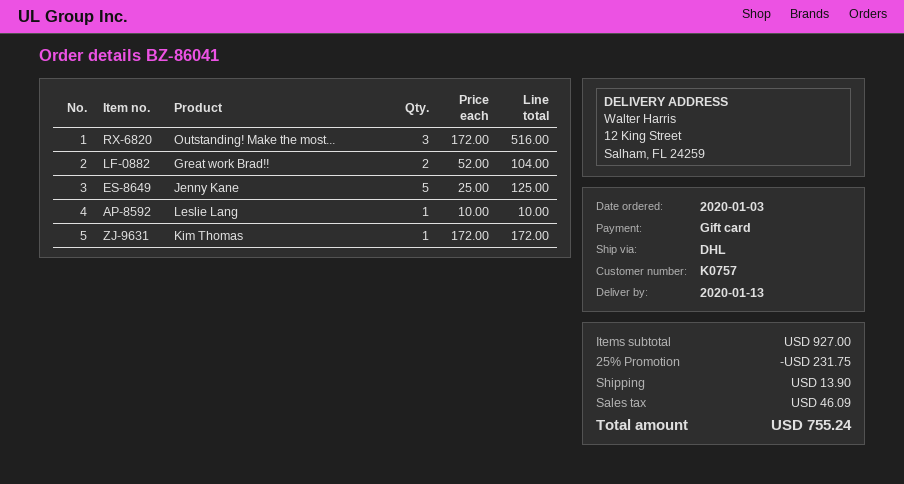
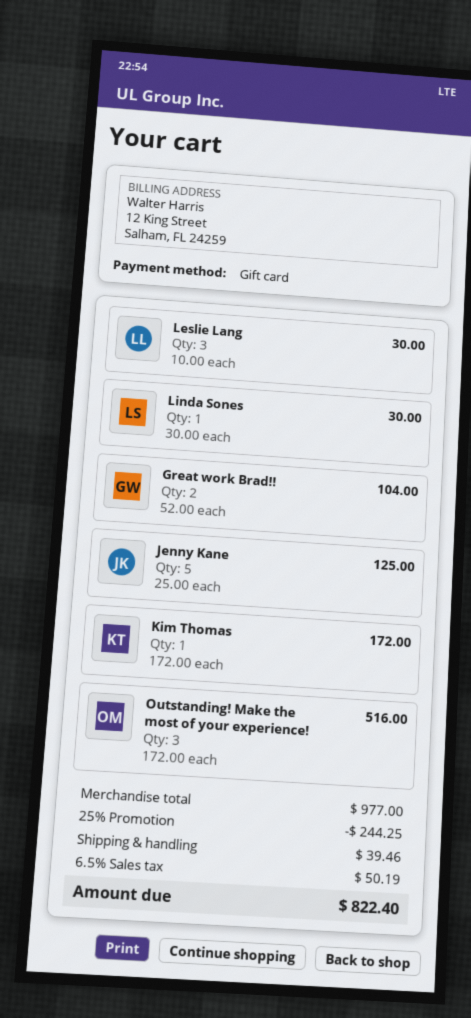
Leslie Lang: 1 x 10.00 = 10.00 -> 3 x 10.00 = 30.00
Linda Sones: none -> 1 x 30.00 = 30.00
subtotal: 927.00 -> 977.00
discount: 25% = 231.75 -> 25% = 244.25
shipping: 13.90 -> 39.46
tax: 46.09 -> 50.19
total: 755.24 -> 822.40

